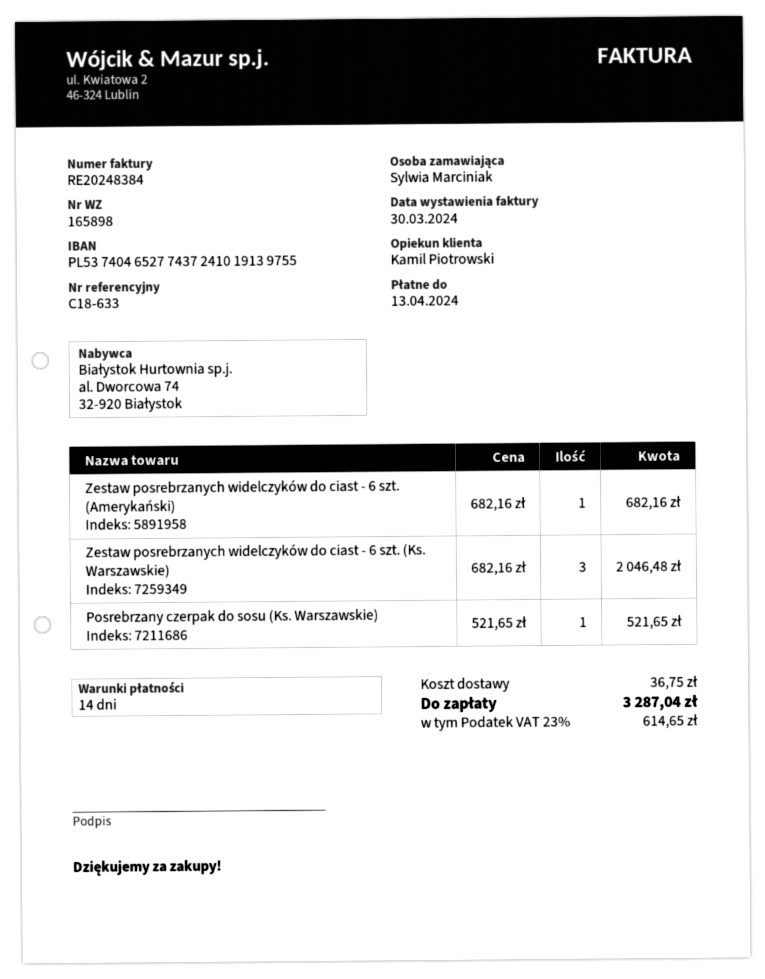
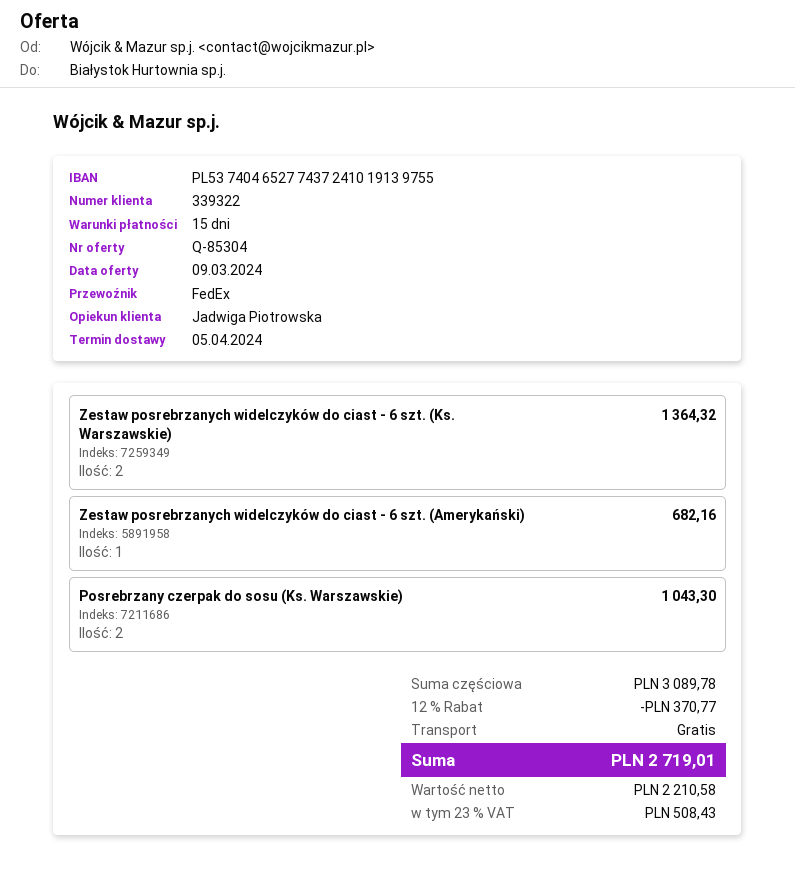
payment terms: 14 days -> 15 days
sales rep: Kamil Piotrowski -> Jadwiga Piotrowska
Zestaw posrebrzanych widelczyków do ciast - 6 szt. (Ks. Warszawskie): 3 for 2046.48 -> 2 for 1364.32
Posrebrzany czerpak do sosu (Ks. Warszawskie): 1 for 521.65 -> 2 for 1043.30
discount: none -> 12% = 370.77
shipping: 36.75 -> 0.00
tax: 23% = 614.65 -> 23% = 508.43
total: 3287.04 -> 2719.01

